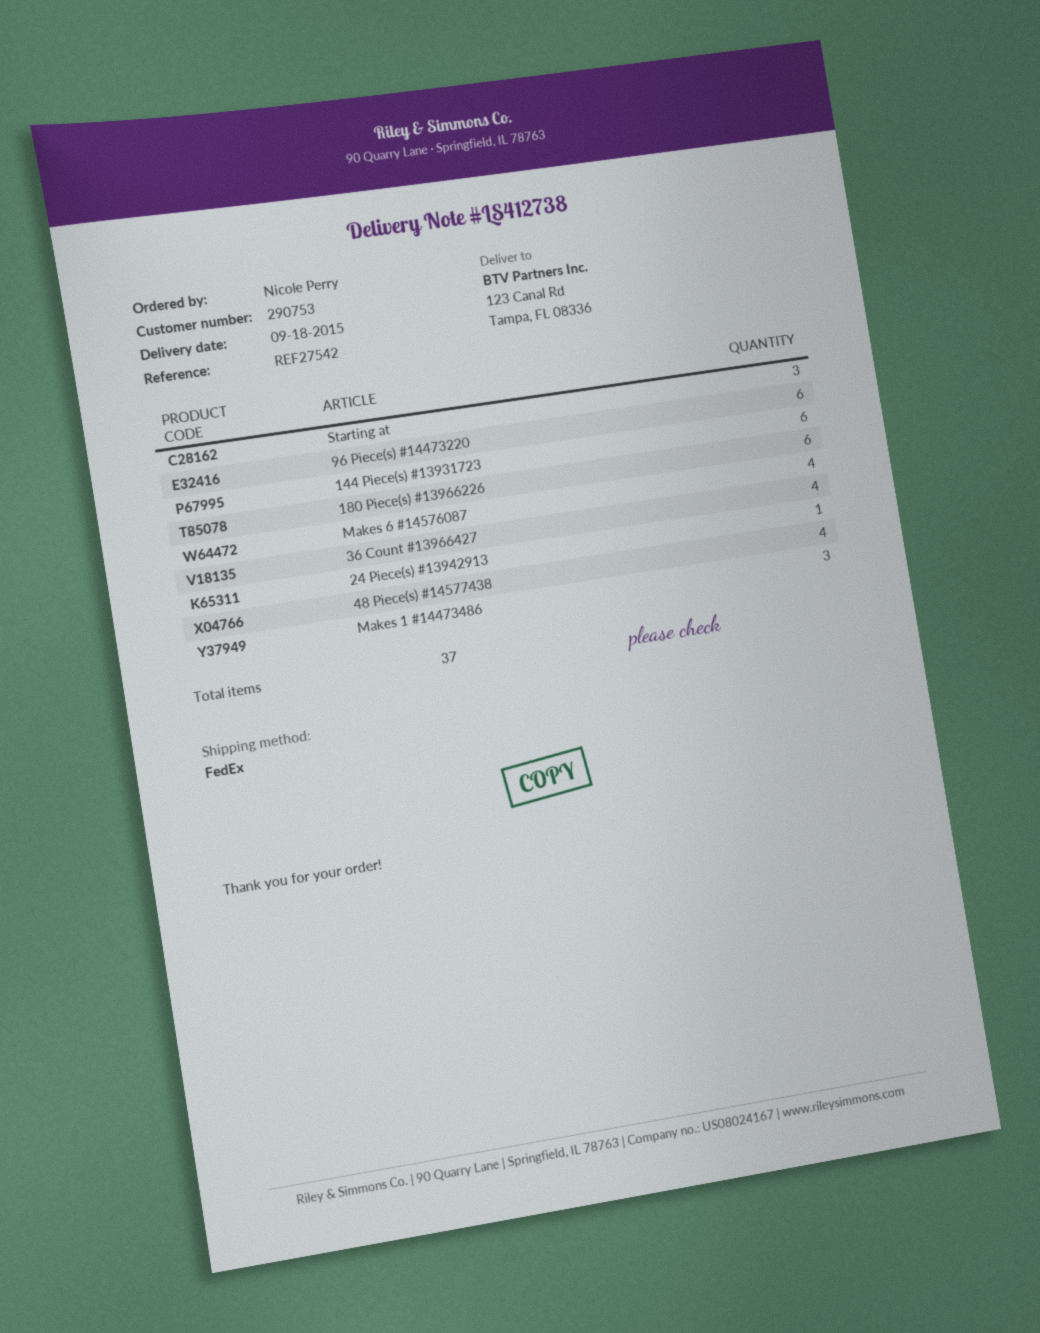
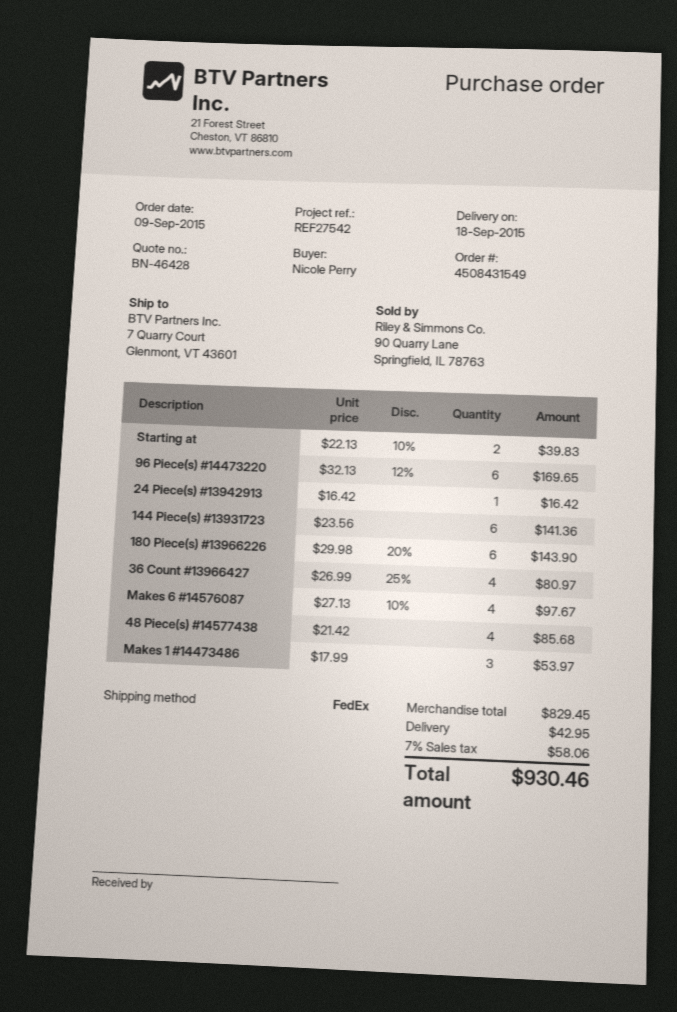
ship to: 123 Canal Rd, Tampa, FL 08336 -> 7 Quarry Court, Glenmont, VT 43601
Starting at: 3 -> 2

